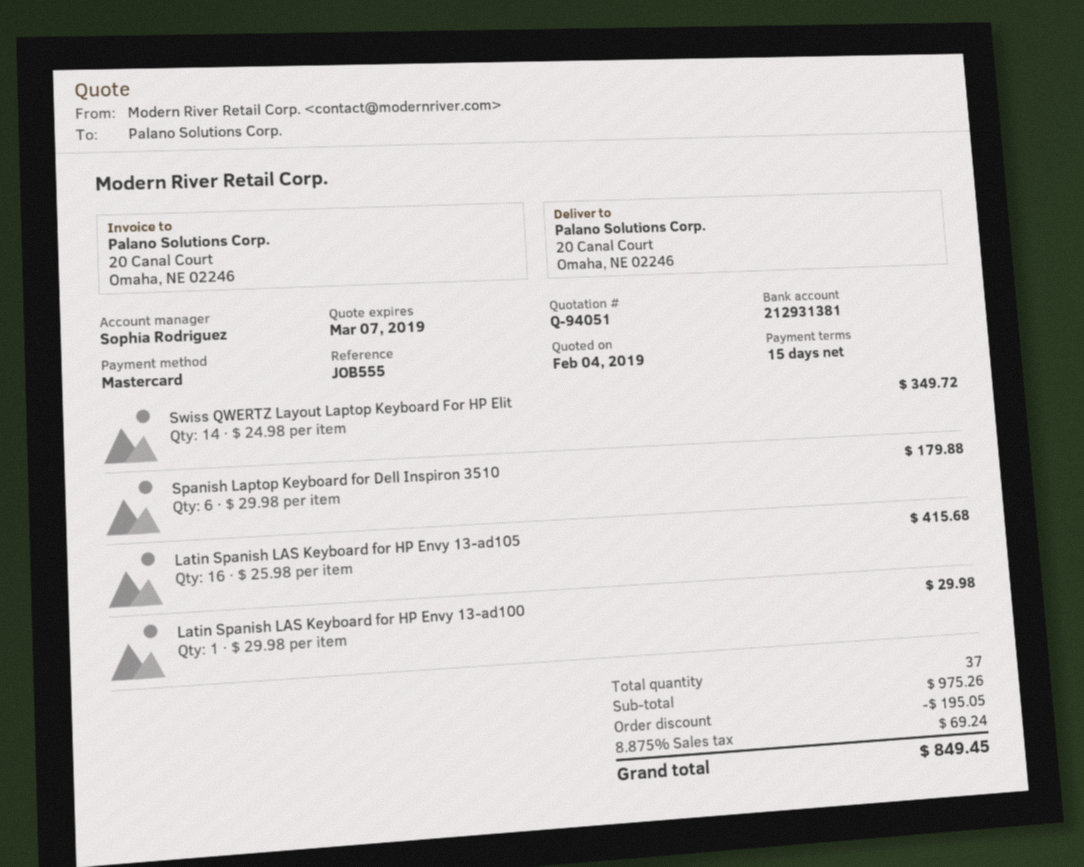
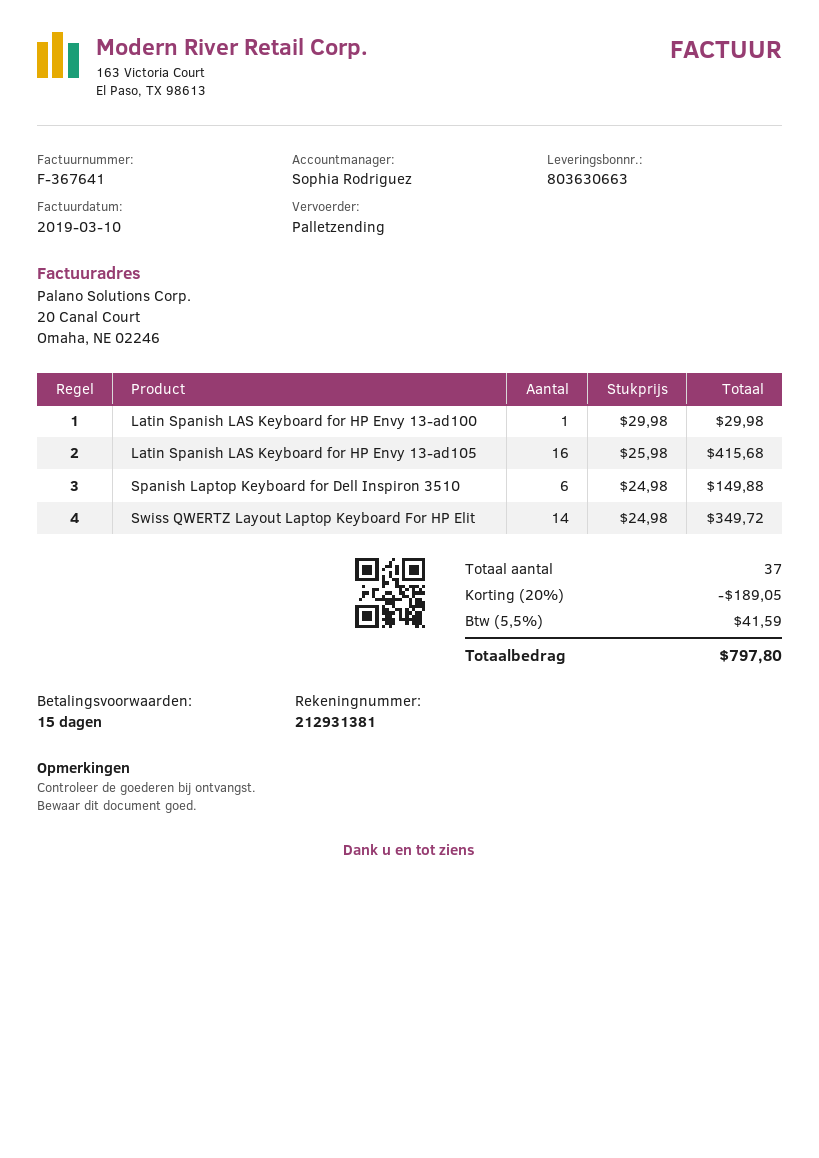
Spanish Laptop Keyboard for Dell Inspiron 3510: 6 x 29.98 = 179.88 -> 6 x 24.98 = 149.88
discount: 195.05 -> 189.05
tax: 8.875% = 69.24 -> 5.5% = 41.59
total: 849.45 -> 797.80

